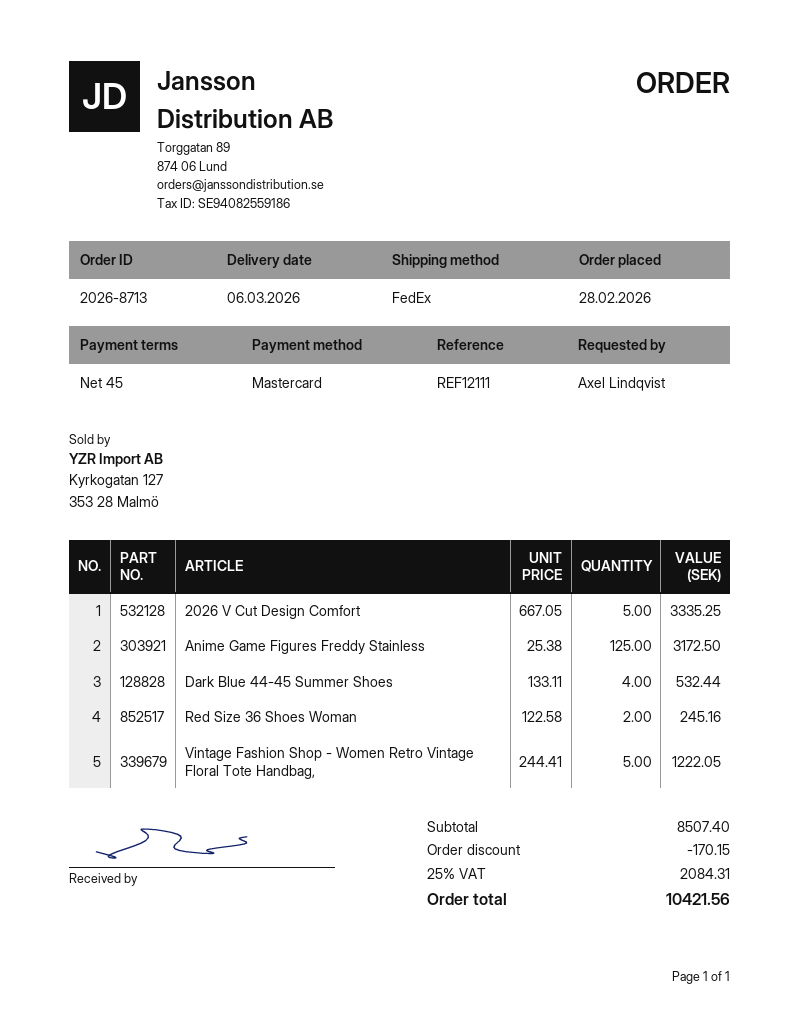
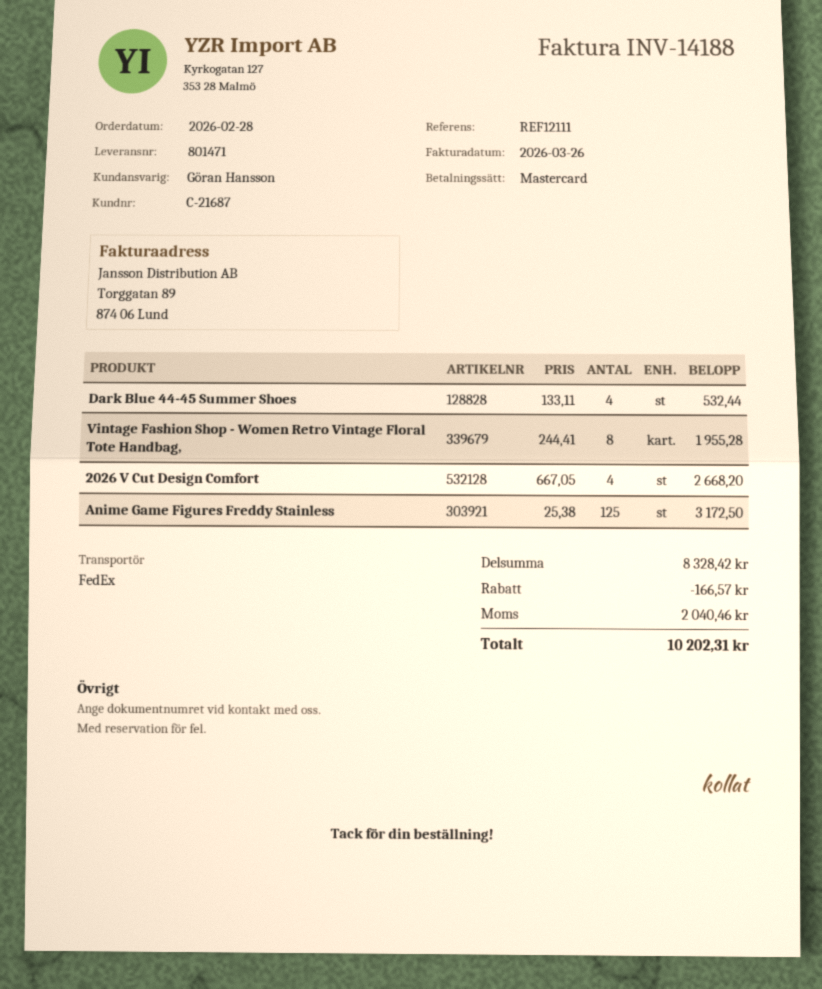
2026 V Cut Design Comfort: 5 x 667.05 = 3335.25 -> 4 x 667.05 = 2668.20
Red Size 36 Shoes Woman: 2 x 122.58 = 245.16 -> none
Vintage Fashion Shop - Women Retro Vintage Floral Tote Handbag,: 5 x 244.41 = 1222.05 -> 8 x 244.41 = 1955.28
subtotal: 8507.40 -> 8328.42
discount: 170.15 -> 166.57
tax: 2084.31 -> 2040.46
total: 10421.56 -> 10202.31

